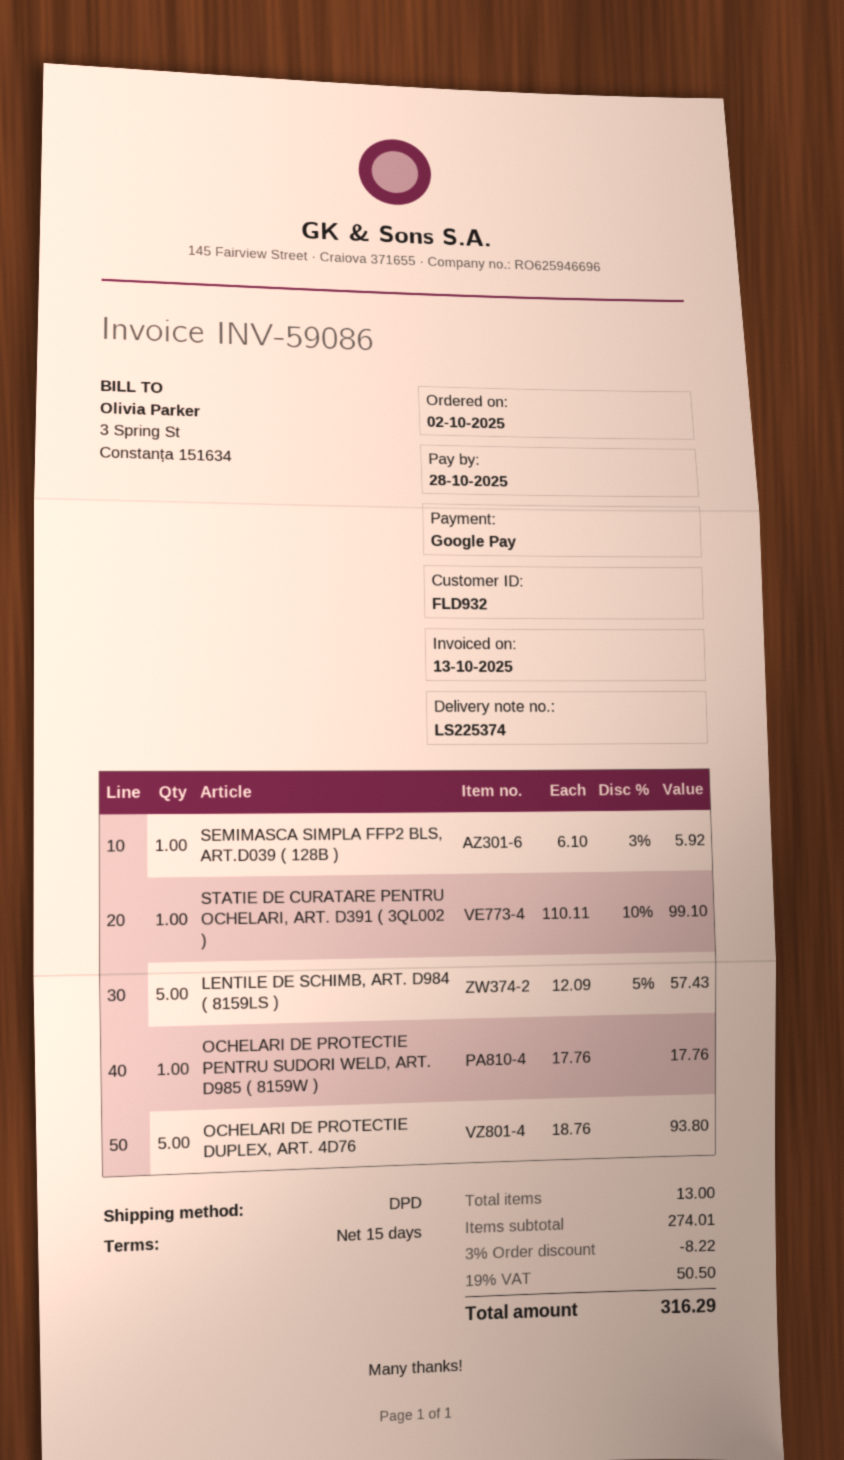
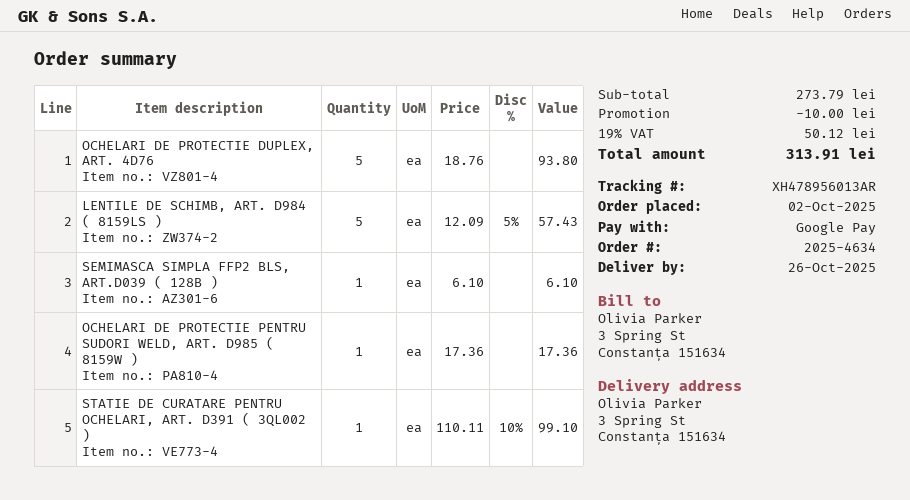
SEMIMASCA SIMPLA FFP2 BLS, ART.D039 ( 128B ): 1 x 6.10 - 3% = 5.92 -> 1 x 6.10 = 6.10
OCHELARI DE PROTECTIE PENTRU SUDORI WELD, ART. D985 ( 8159W ): 1 x 17.76 = 17.76 -> 1 x 17.36 = 17.36
subtotal: 274.01 -> 273.79
discount: 8.22 -> 10.00
tax: 19% = 50.50 -> 19% = 50.12
total: 316.29 -> 313.91

